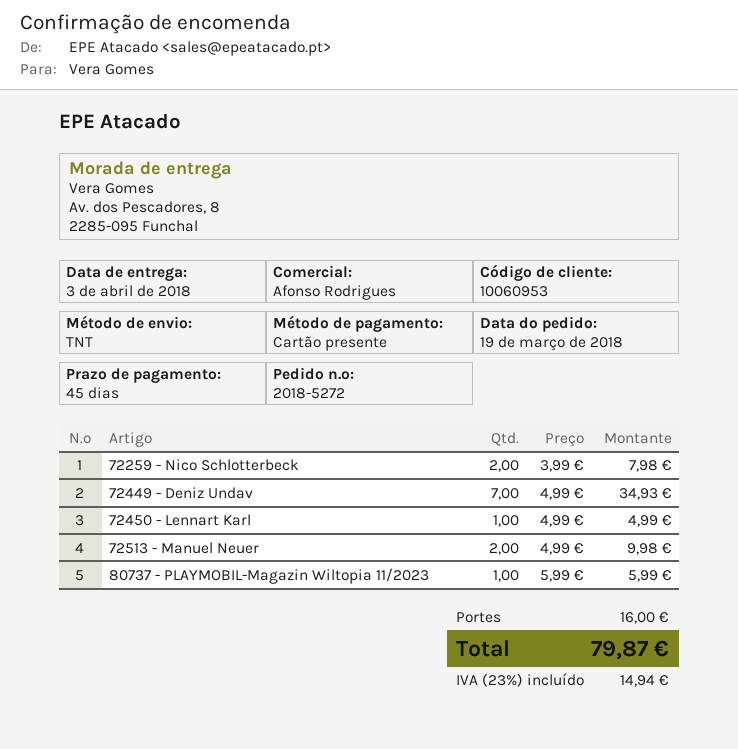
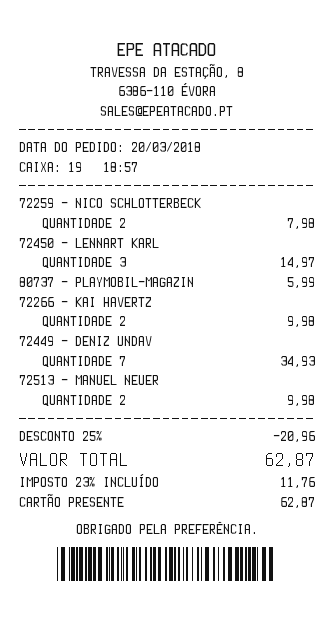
order date: 2018-03-19 -> 2018-03-20
72450 - Lennart Karl: 1 for 4.99 -> 3 for 14.97
72266 - KAI HAVERTZ: none -> 2 for 9.98
discount: none -> 25% = 20.96
shipping: 16.00 -> none
tax: 23% = 14.94 -> 23% = 11.76
total: 79.87 -> 62.87

